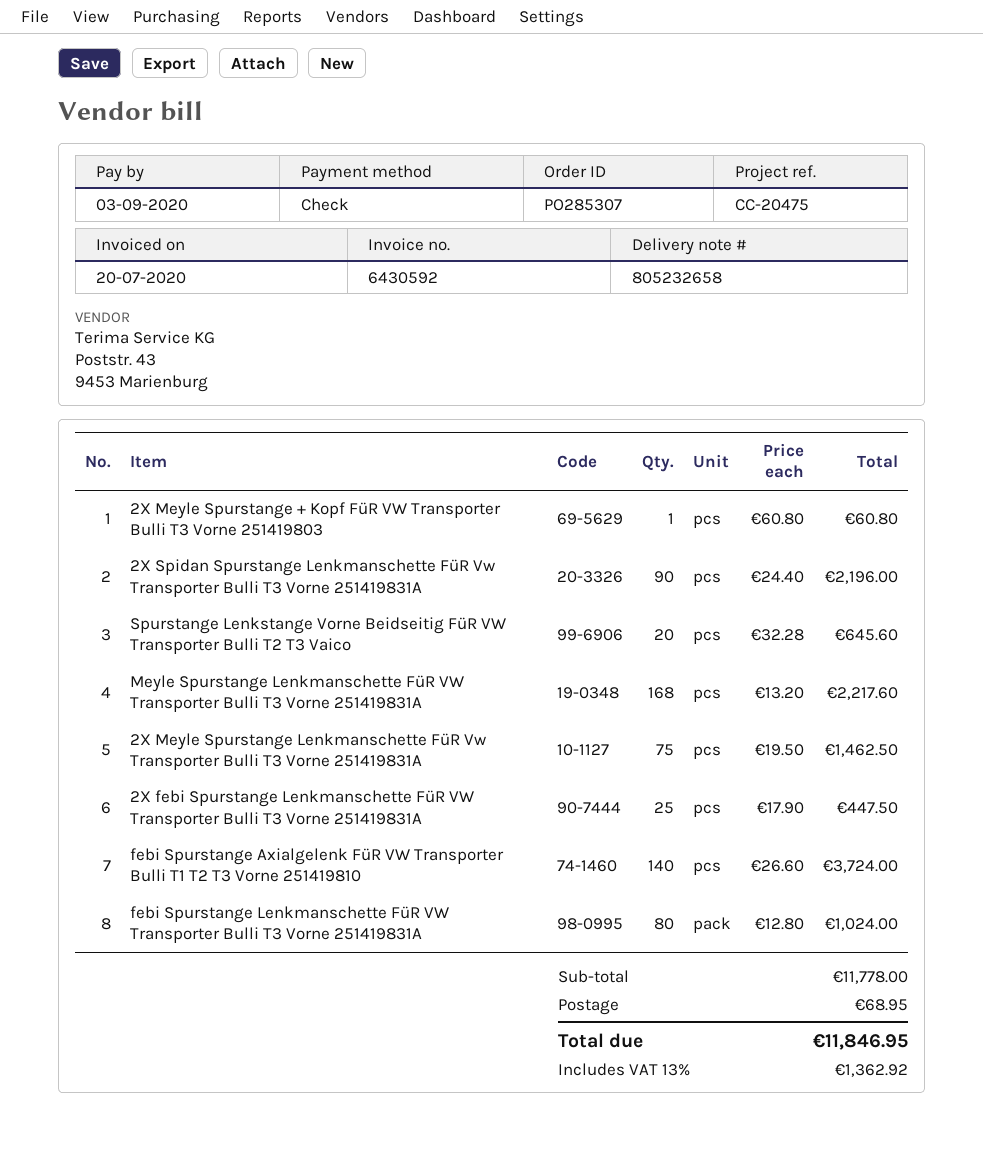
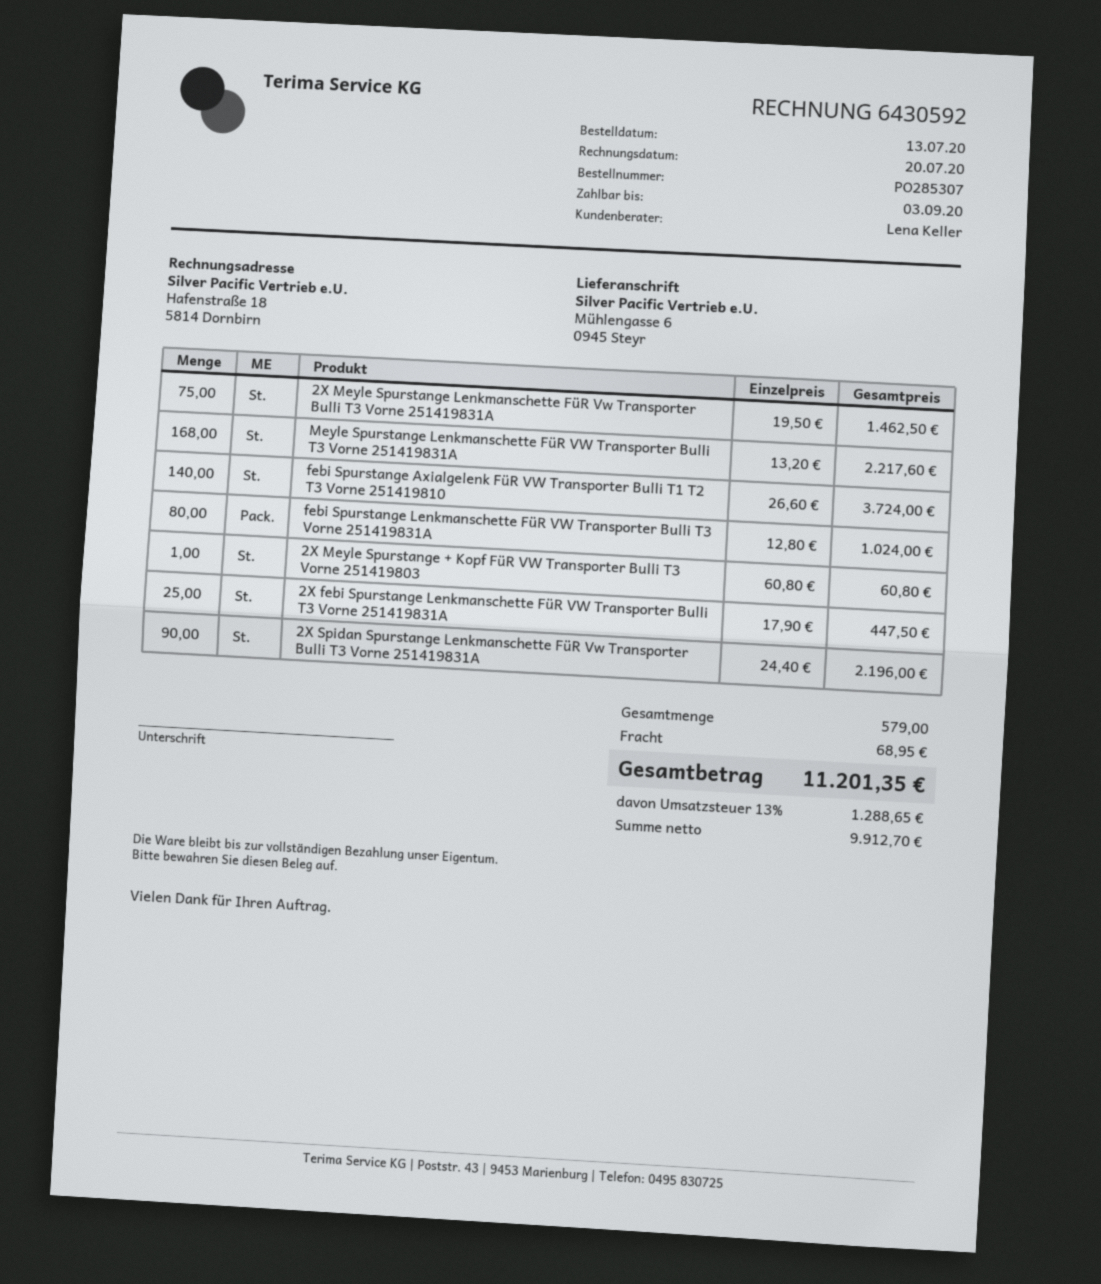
Spurstange Lenkstange Vorne Beidseitig FüR VW Transporter Bulli T2 T3 Vaico: 20 x 32.28 = 645.60 -> none
tax: 13% = 1362.92 -> 13% = 1288.65
total: 11846.95 -> 11201.35

